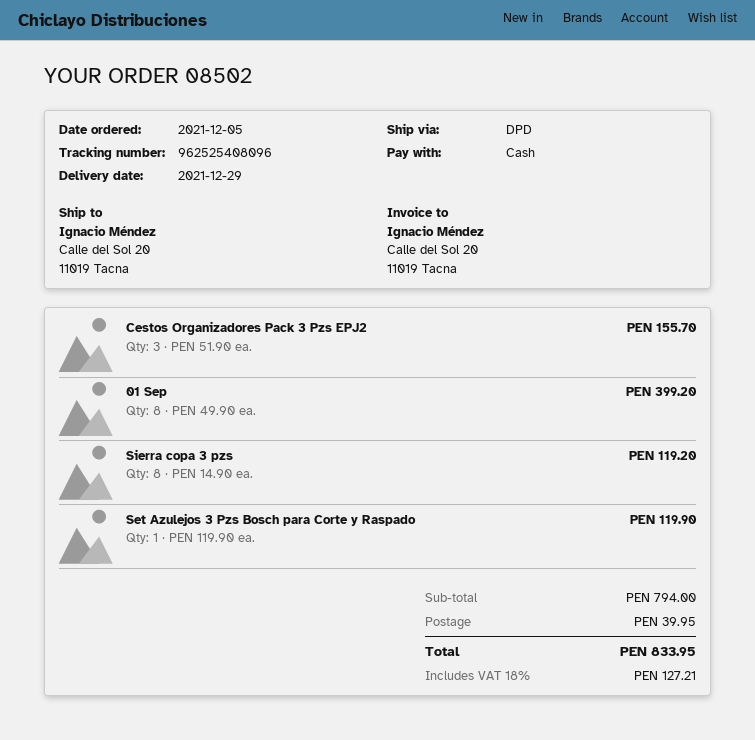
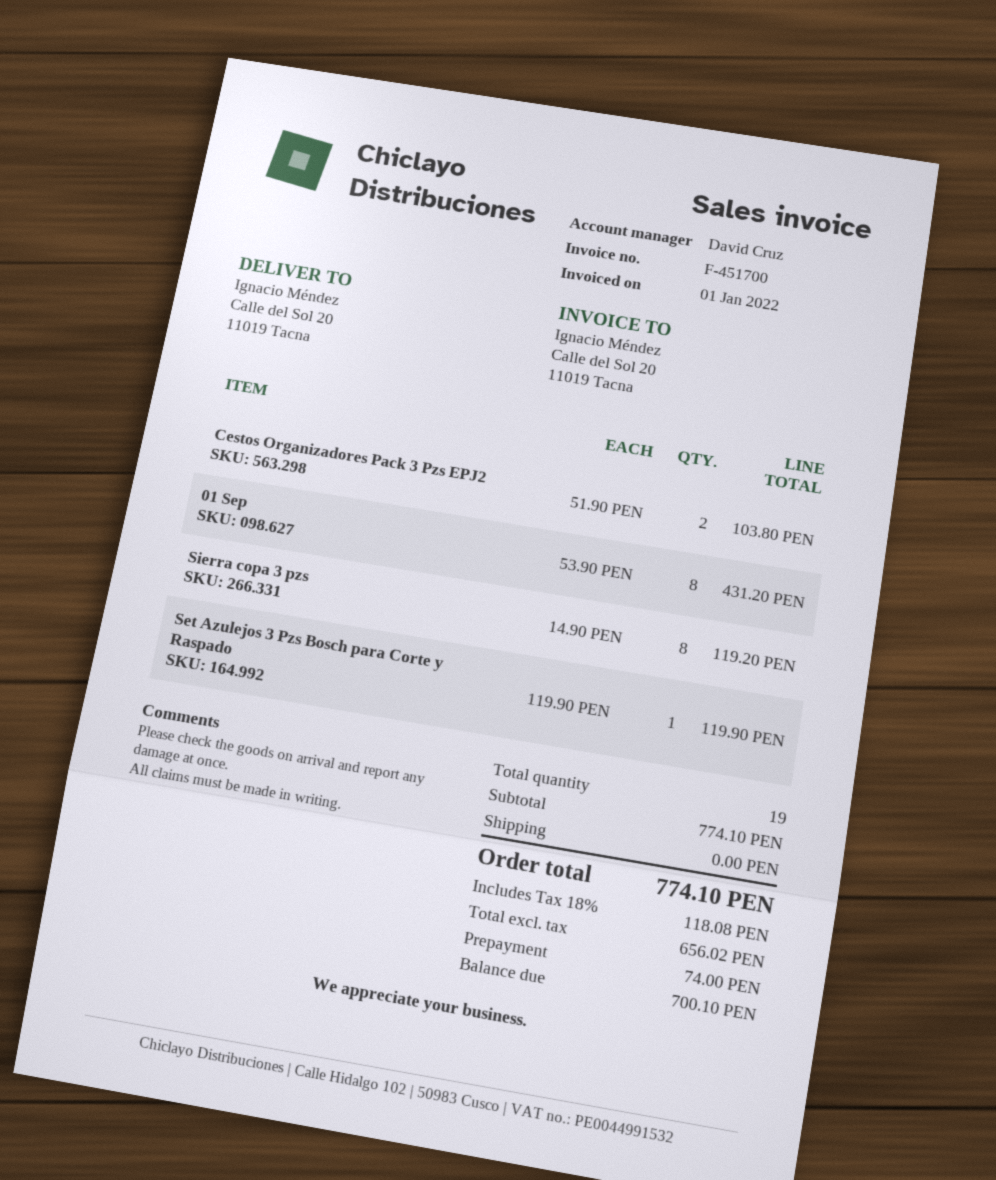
Cestos Organizadores Pack 3 Pzs EPJ2: 3 x 51.90 = 155.70 -> 2 x 51.90 = 103.80
01 Sep: 8 x 49.90 = 399.20 -> 8 x 53.90 = 431.20
subtotal: 794.00 -> 774.10
shipping: 39.95 -> 0.00
tax: 18% = 127.21 -> 18% = 118.08
total: 833.95 -> 774.10

